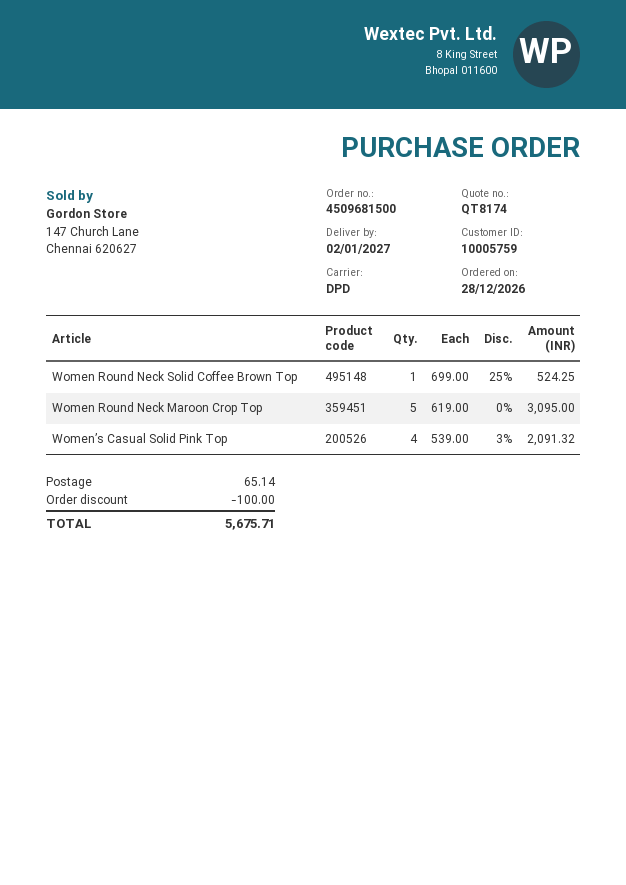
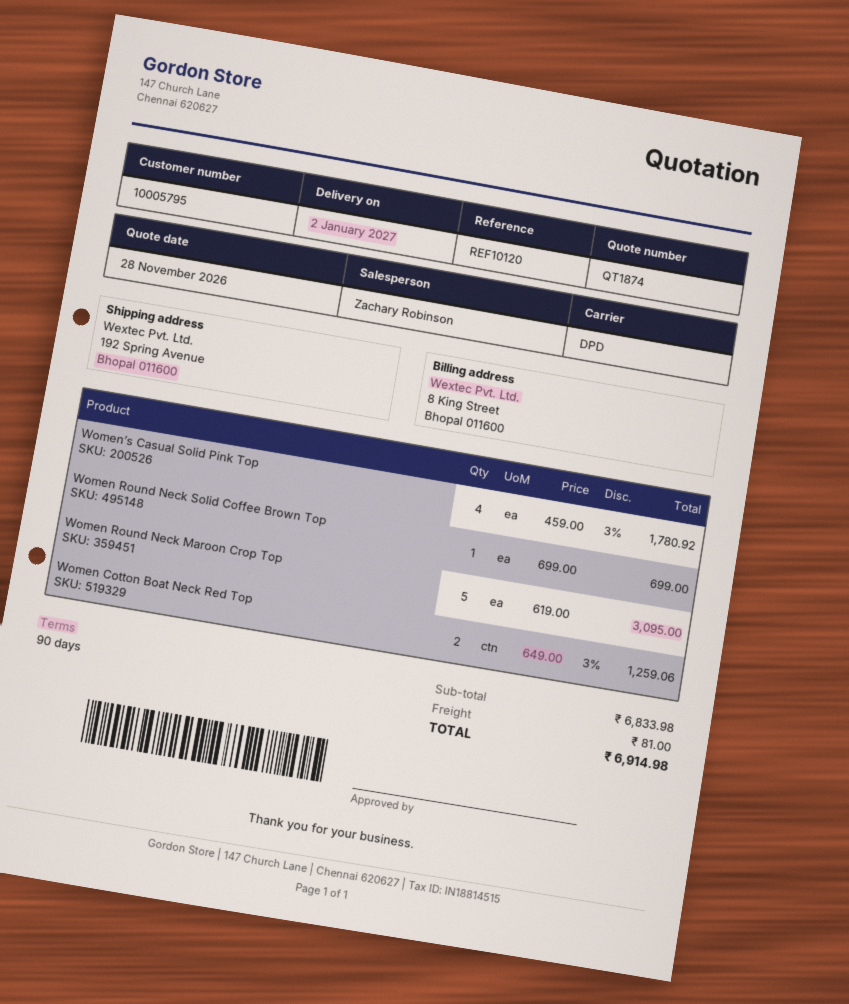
quote number: QT8174 -> QT1874
customer number: 10005759 -> 10005795
Women Round Neck Solid Coffee Brown Top: 1 x 699.00 - 25% = 524.25 -> 1 x 699.00 = 699.00
Women’s Casual Solid Pink Top: 4 x 539.00 - 3% = 2091.32 -> 4 x 459.00 - 3% = 1780.92
Women Cotton Boat Neck Red Top: none -> 2 x 649.00 - 3% = 1259.06
discount: 100.00 -> none
shipping: 65.14 -> 81.00
total: 5675.71 -> 6914.98

